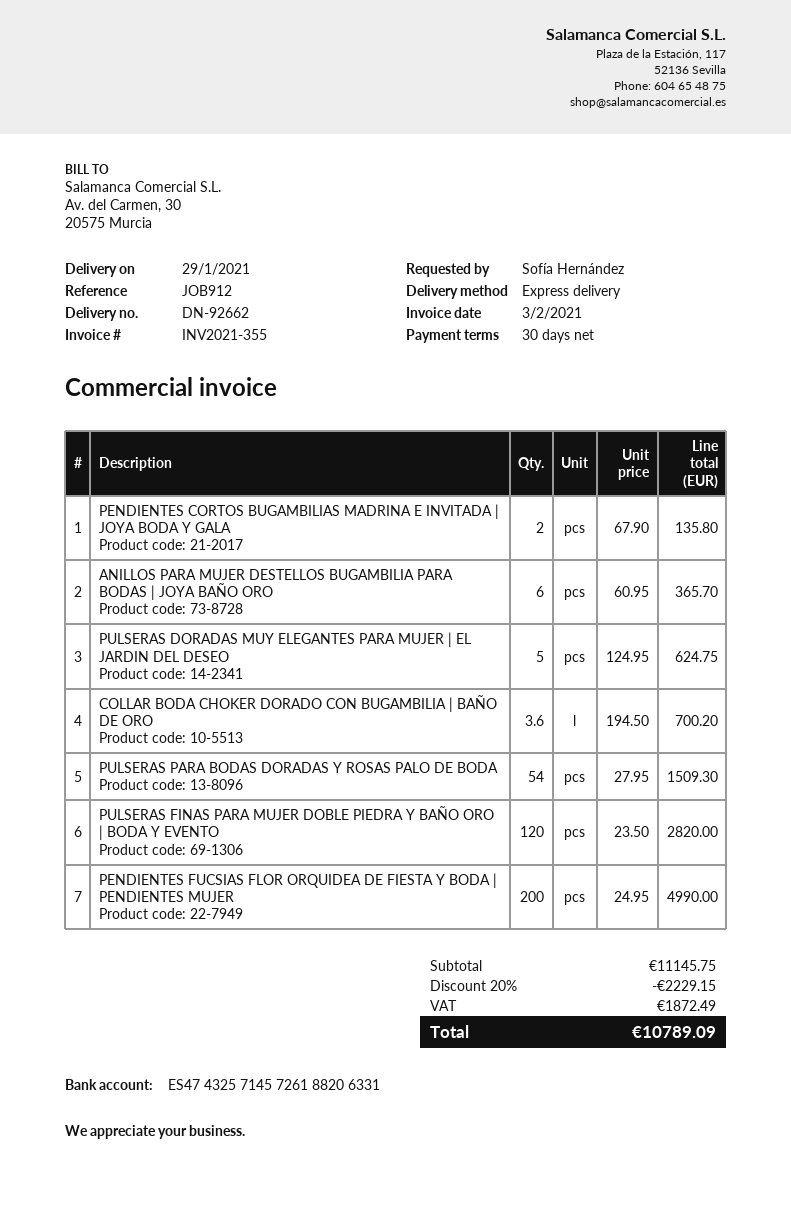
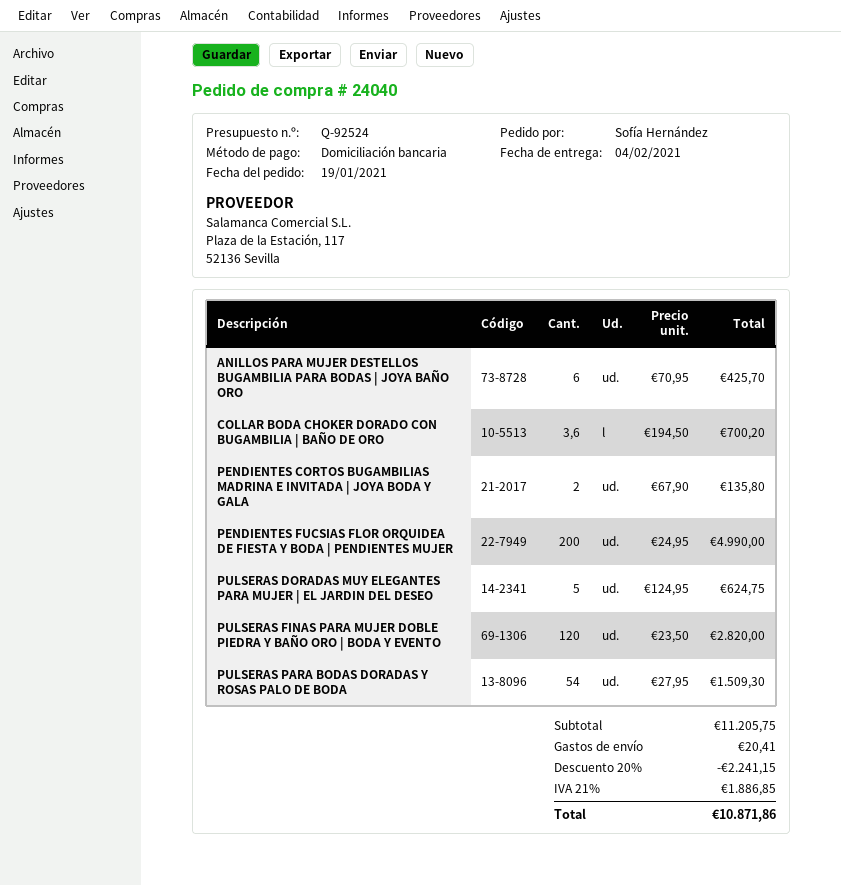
delivery date: 2021-01-29 -> 2021-02-04
ANILLOS PARA MUJER DESTELLOS BUGAMBILIA PARA BODAS | JOYA BAÑO ORO: 6 x 60.95 = 365.70 -> 6 x 70.95 = 425.70
subtotal: 11145.75 -> 11205.75
discount: 20% = 2229.15 -> 20% = 2241.15
shipping: none -> 20.41
tax: 1872.49 -> 1886.85
total: 10789.09 -> 10871.86

